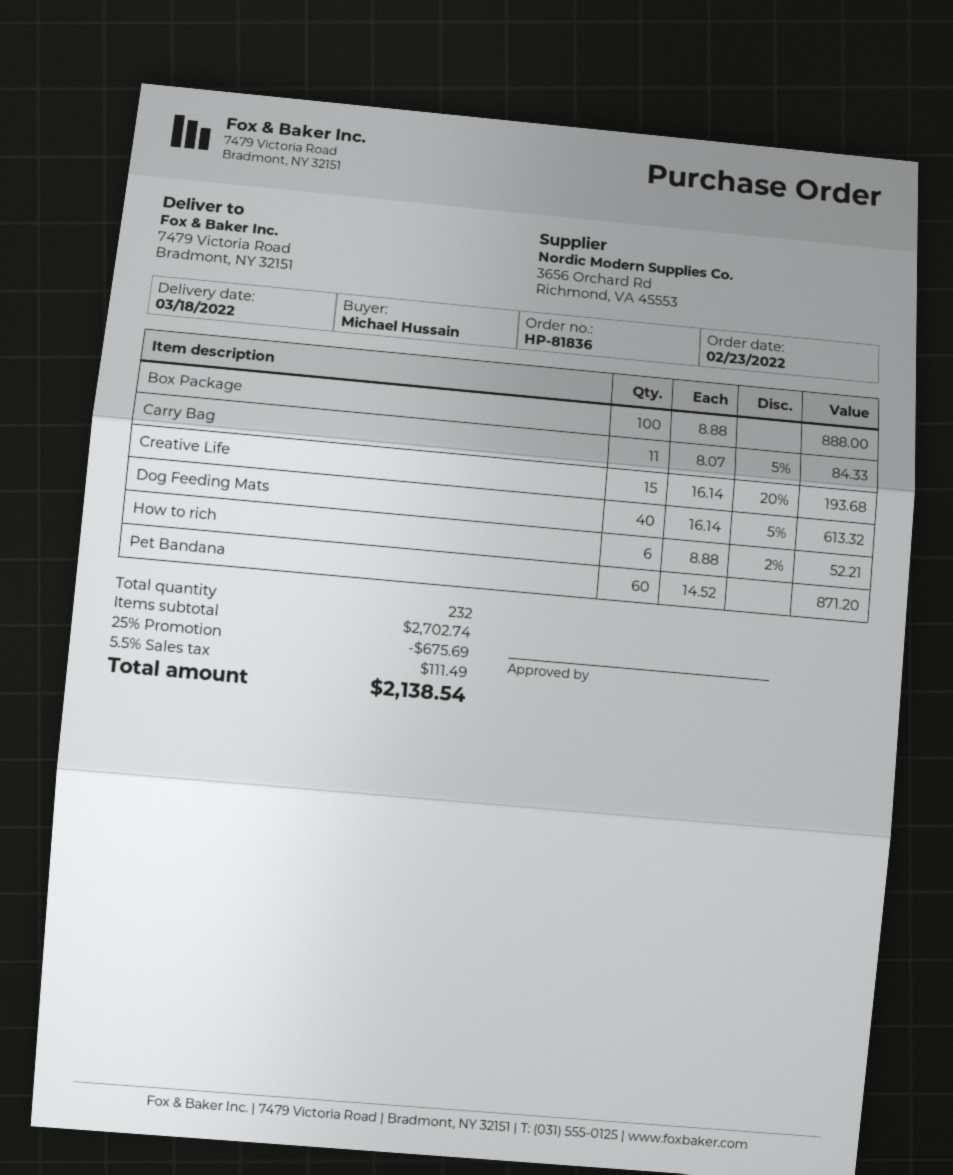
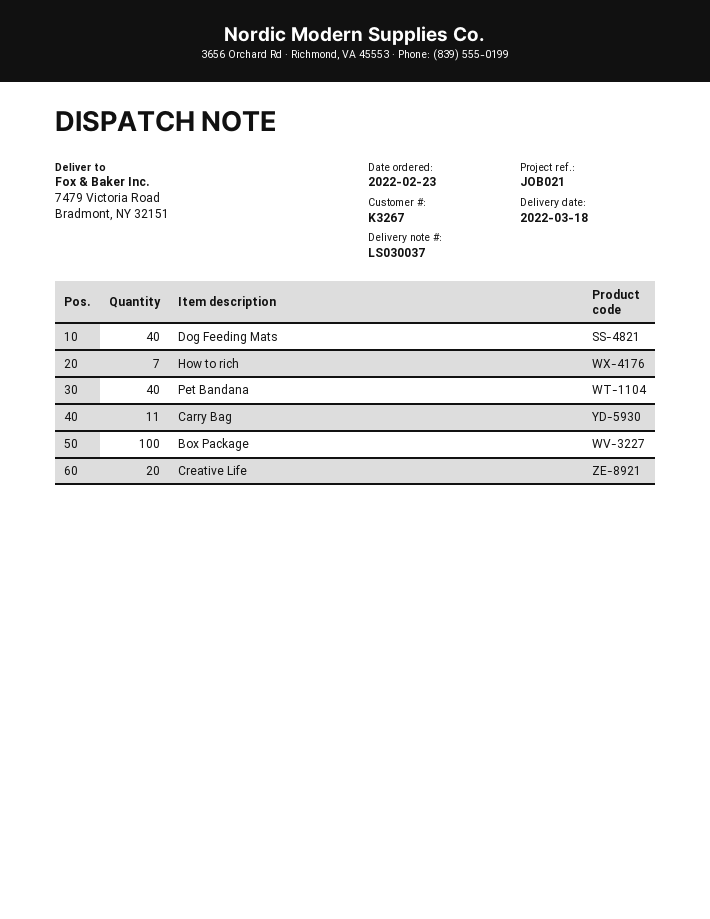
Creative Life: 15 -> 20
How to rich: 6 -> 7
Pet Bandana: 60 -> 40

